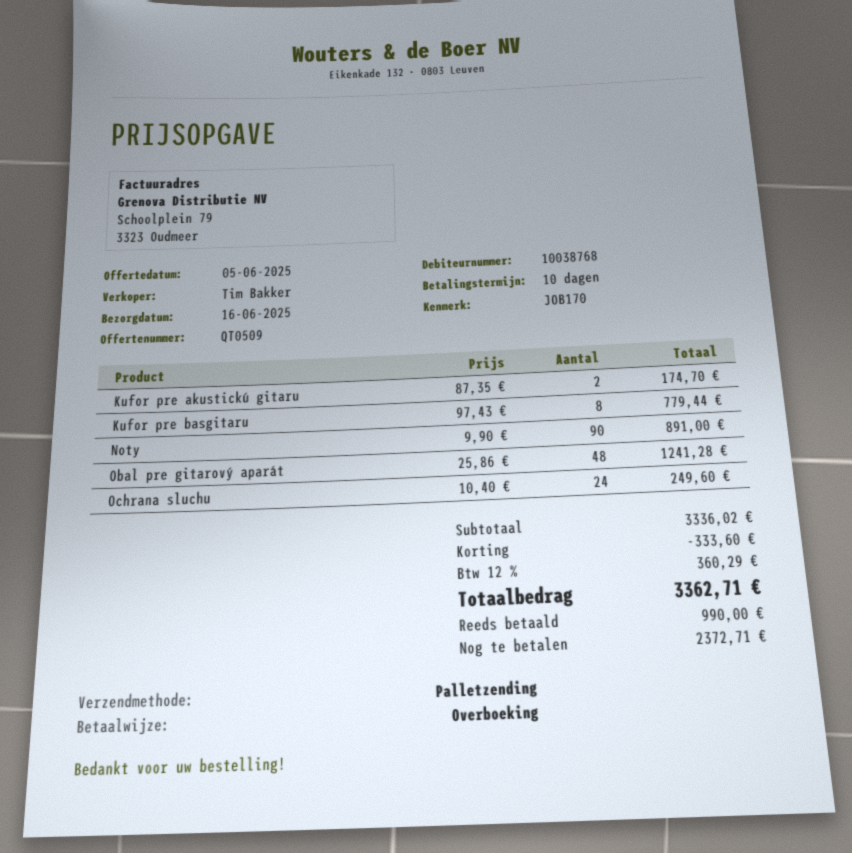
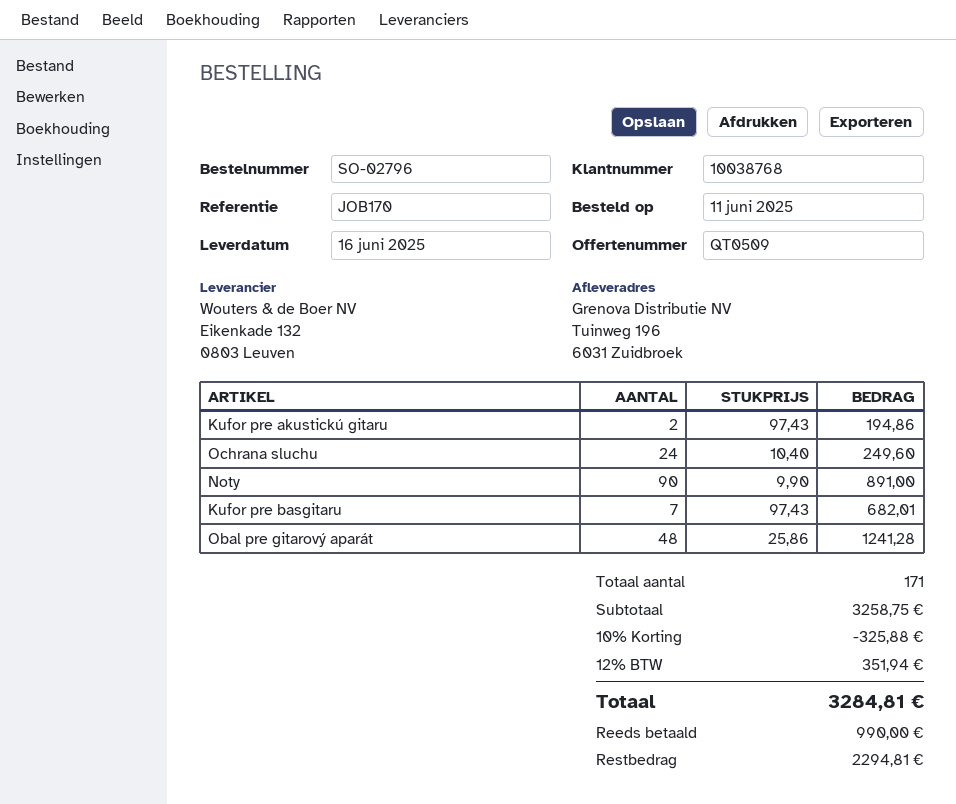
Kufor pre akustickú gitaru: 2 x 87.35 = 174.70 -> 2 x 97.43 = 194.86
Kufor pre basgitaru: 8 x 97.43 = 779.44 -> 7 x 97.43 = 682.01
subtotal: 3336.02 -> 3258.75
discount: 333.60 -> 325.88
tax: 12% = 360.29 -> 12% = 351.94
total: 3362.71 -> 3284.81
balance: 2372.71 -> 2294.81

